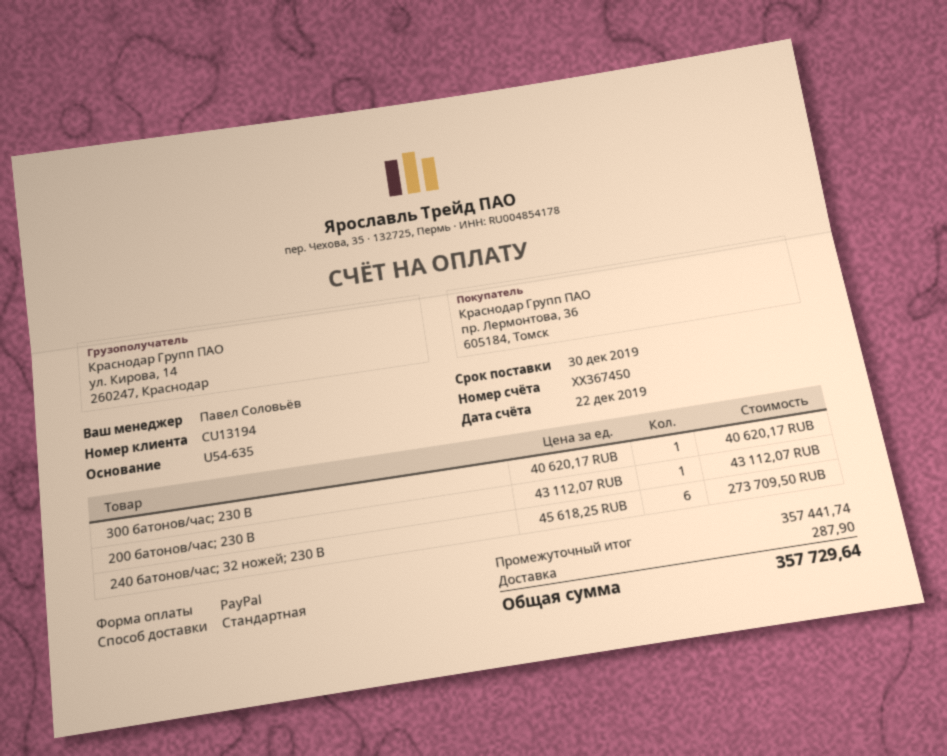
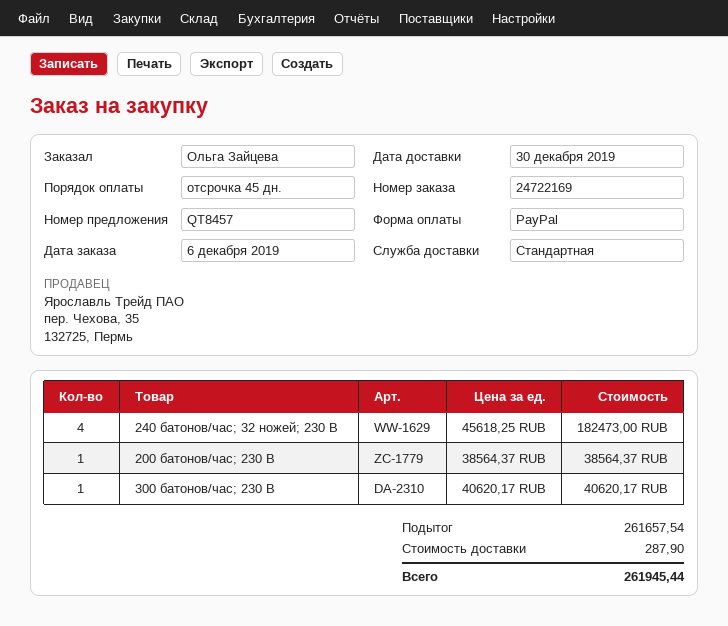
200 батонов/час; 230 В: 1 x 43112.07 = 43112.07 -> 1 x 38564.37 = 38564.37
240 батонов/час; 32 ножей; 230 В: 6 x 45618.25 = 273709.50 -> 4 x 45618.25 = 182473.00
subtotal: 357441.74 -> 261657.54
total: 357729.64 -> 261945.44

